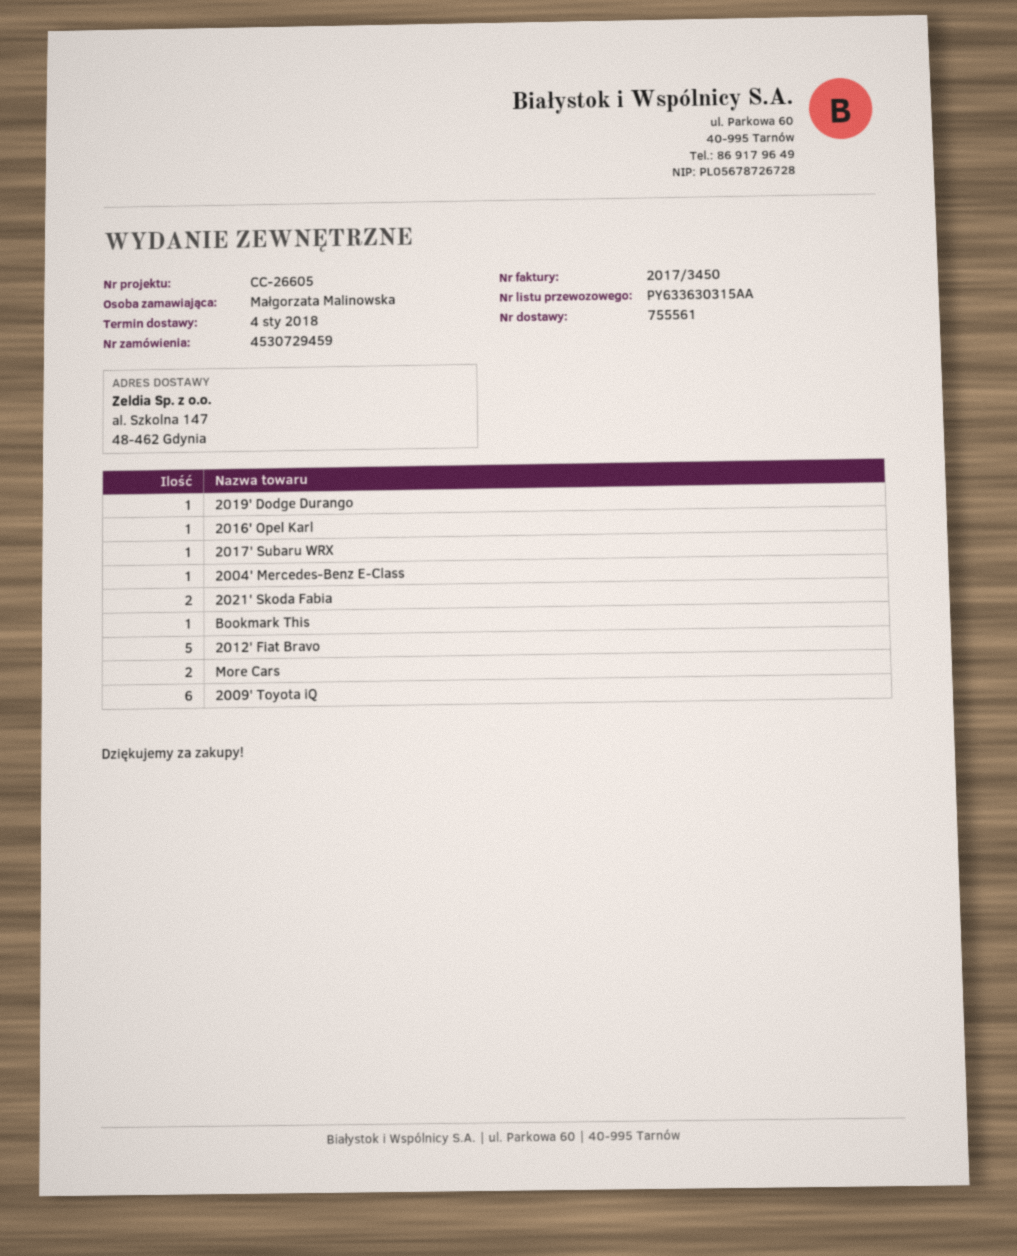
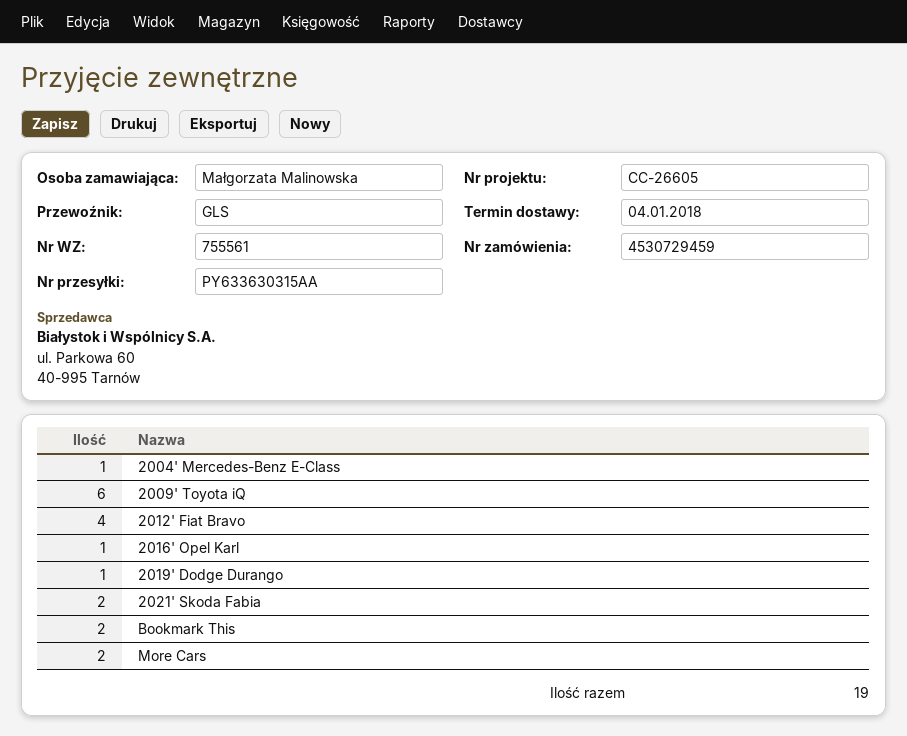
2017' Subaru WRX: 1 -> none
Bookmark This: 1 -> 2
2012' Fiat Bravo: 5 -> 4

